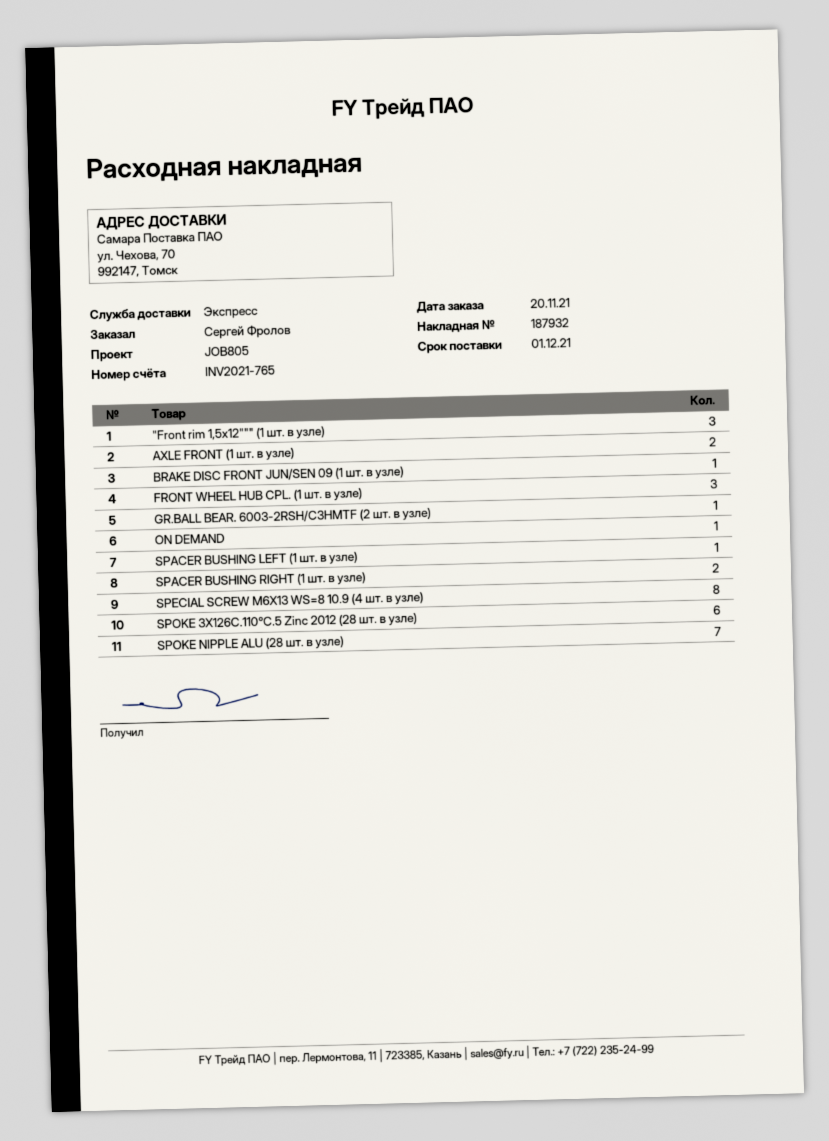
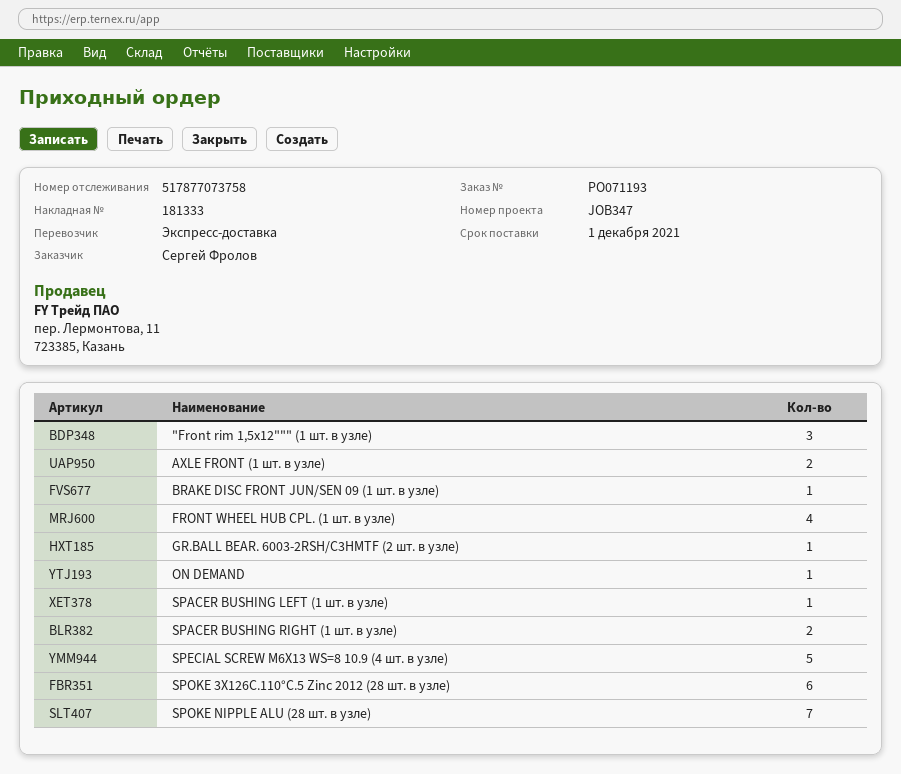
delivery note number: 187932 -> 181333
reference: JOB805 -> JOB347
FRONT WHEEL HUB CPL. (1 шт. в узле): 3 -> 4
SPECIAL SCREW M6X13 WS=8 10.9 (4 шт. в узле): 8 -> 5

